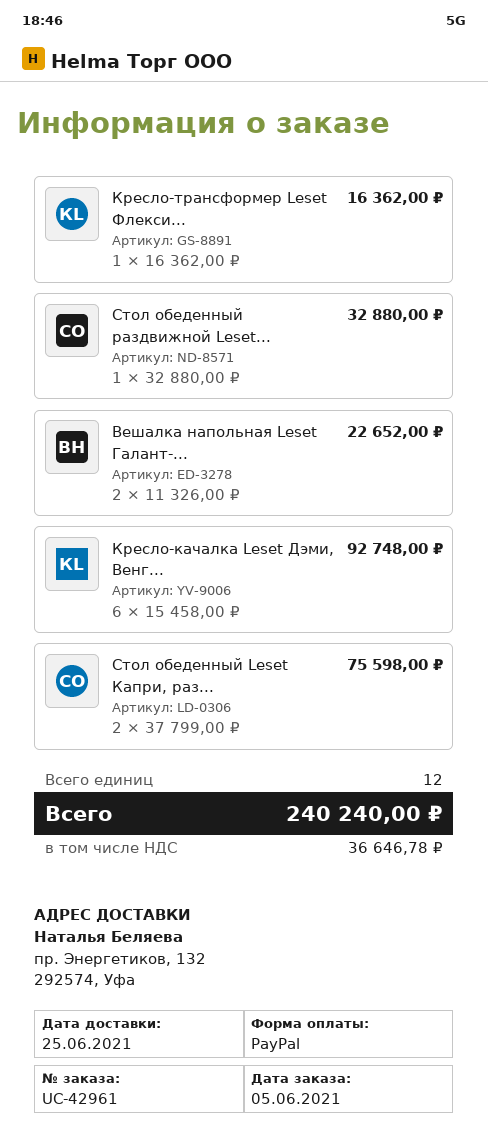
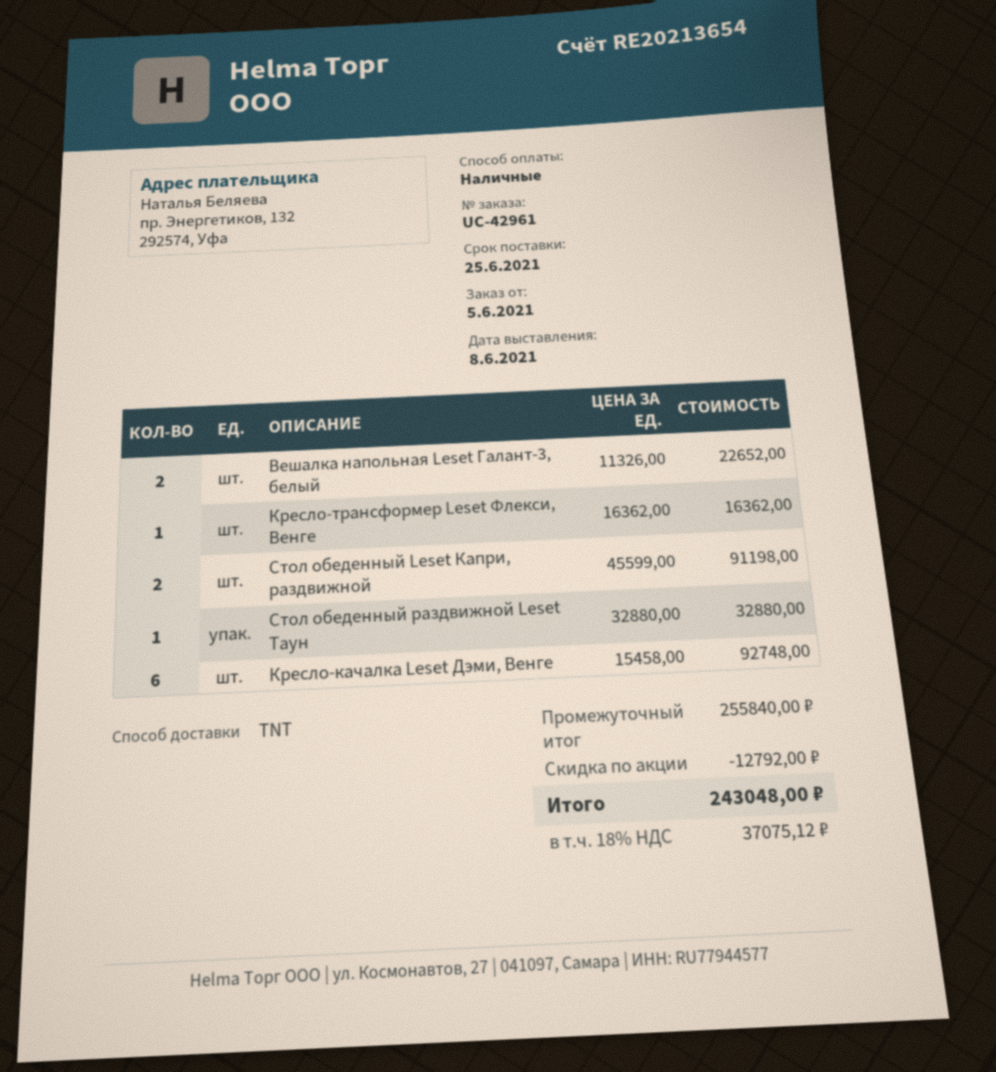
payment method: PayPal -> cash
Стол обеденный Leset Капри, раз...: 2 x 37799.00 = 75598.00 -> 2 x 45599.00 = 91198.00
discount: none -> 12792.00
tax: 36646.78 -> 37075.12
total: 240240.00 -> 243048.00

